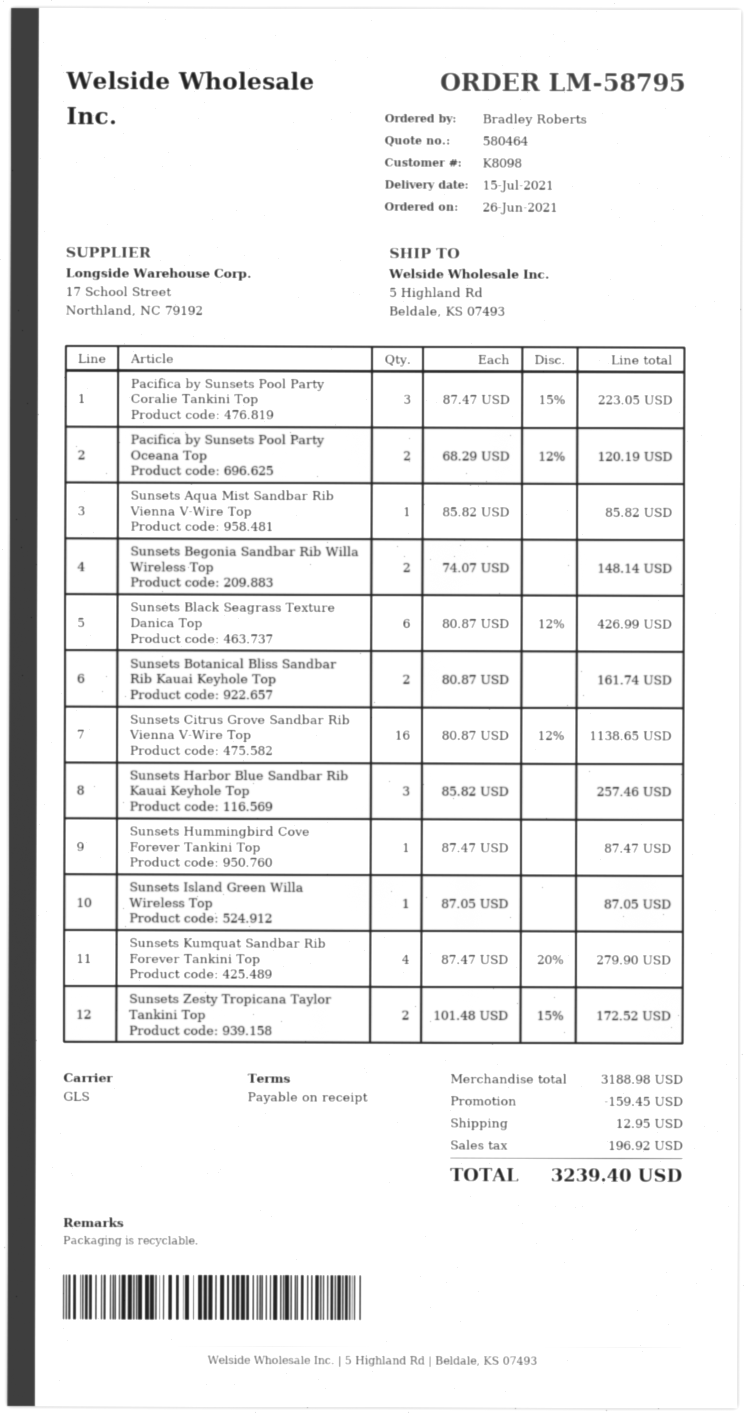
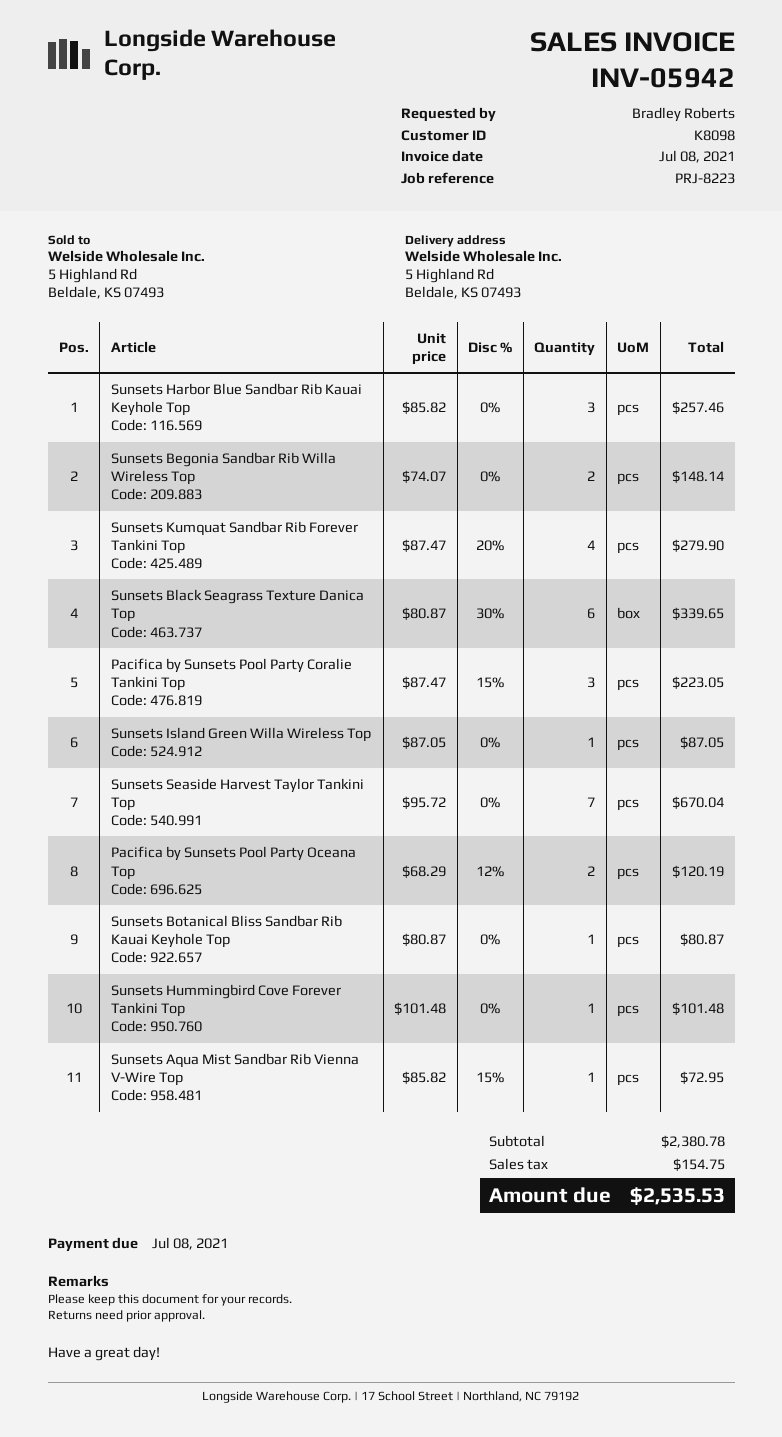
Sunsets Aqua Mist Sandbar Rib Vienna V-Wire Top: 1 x 85.82 = 85.82 -> 1 x 85.82 - 15% = 72.95
Sunsets Black Seagrass Texture Danica Top: 6 x 80.87 - 12% = 426.99 -> 6 x 80.87 - 30% = 339.65
Sunsets Botanical Bliss Sandbar Rib Kauai Keyhole Top: 2 x 80.87 = 161.74 -> 1 x 80.87 = 80.87
Sunsets Citrus Grove Sandbar Rib Vienna V-Wire Top: 16 x 80.87 - 12% = 1138.65 -> none
Sunsets Hummingbird Cove Forever Tankini Top: 1 x 87.47 = 87.47 -> 1 x 101.48 = 101.48
Sunsets Zesty Tropicana Taylor Tankini Top: 2 x 101.48 - 15% = 172.52 -> none
Sunsets Seaside Harvest Taylor Tankini Top: none -> 7 x 95.72 = 670.04
subtotal: 3188.98 -> 2380.78
discount: 159.45 -> none
shipping: 12.95 -> none
tax: 196.92 -> 154.75
total: 3239.40 -> 2535.53

